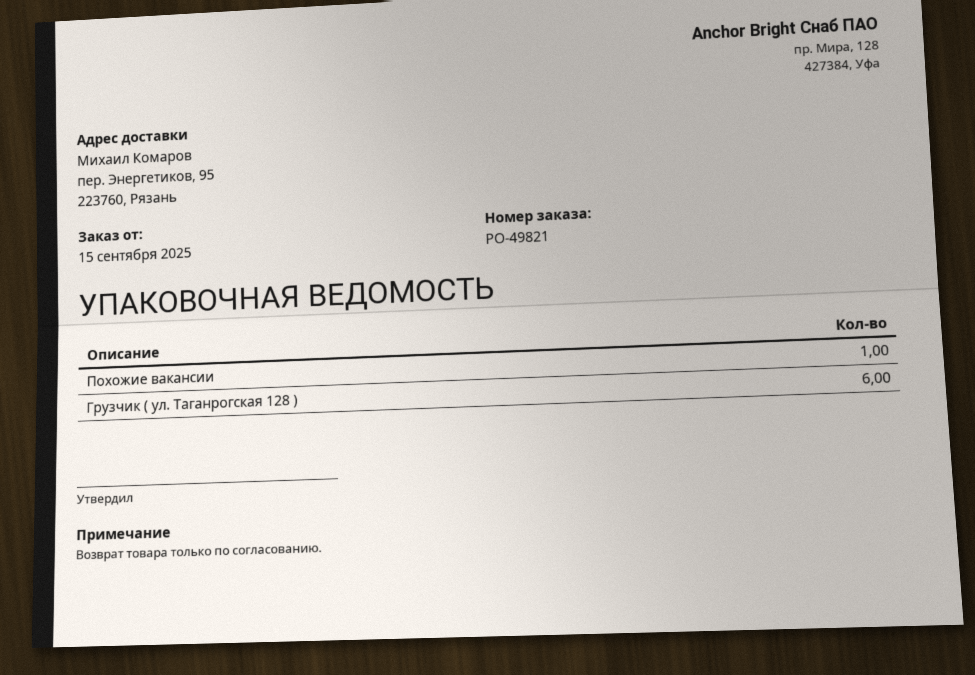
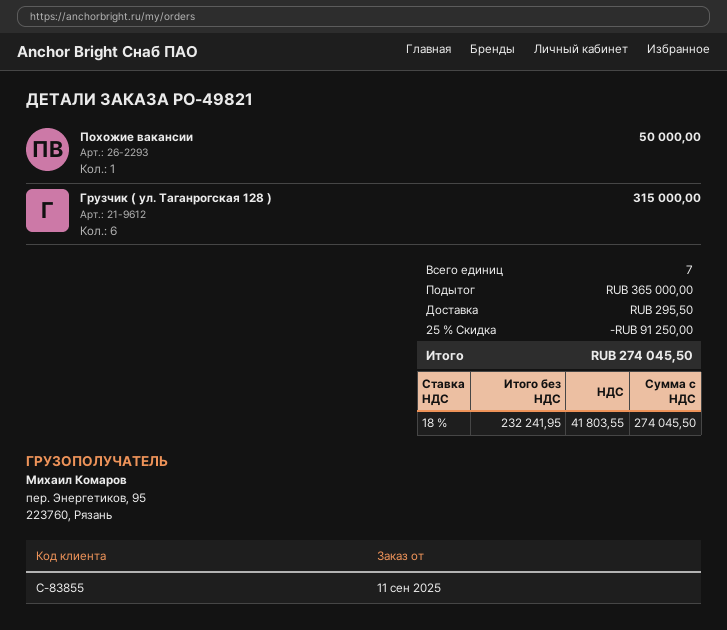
order date: 2025-09-15 -> 2025-09-11

